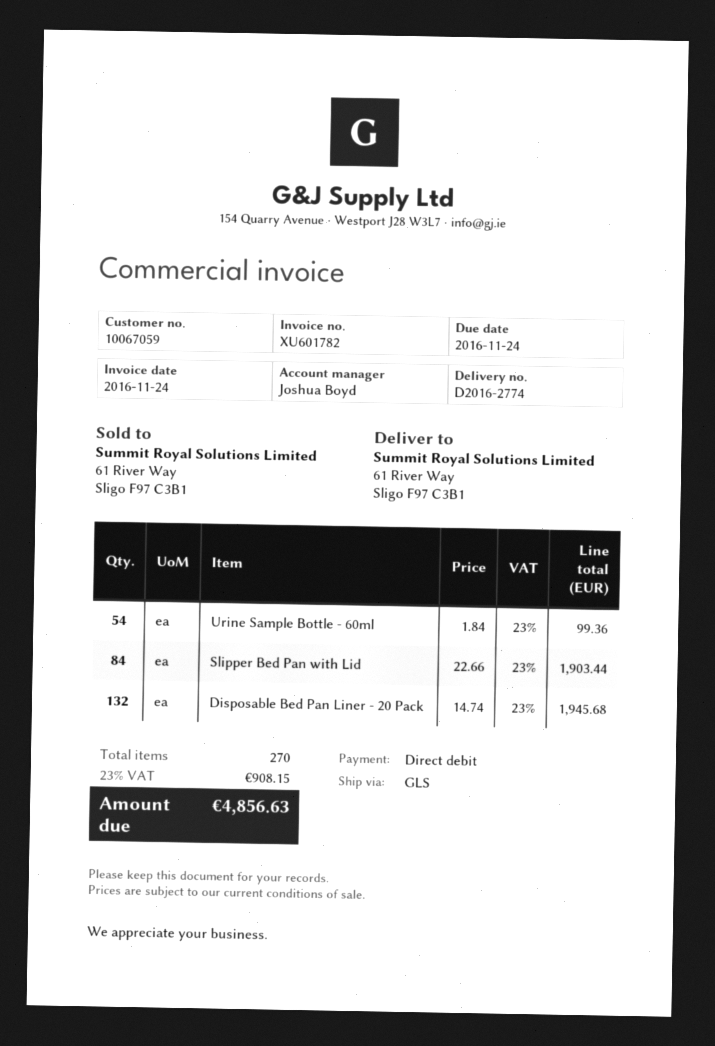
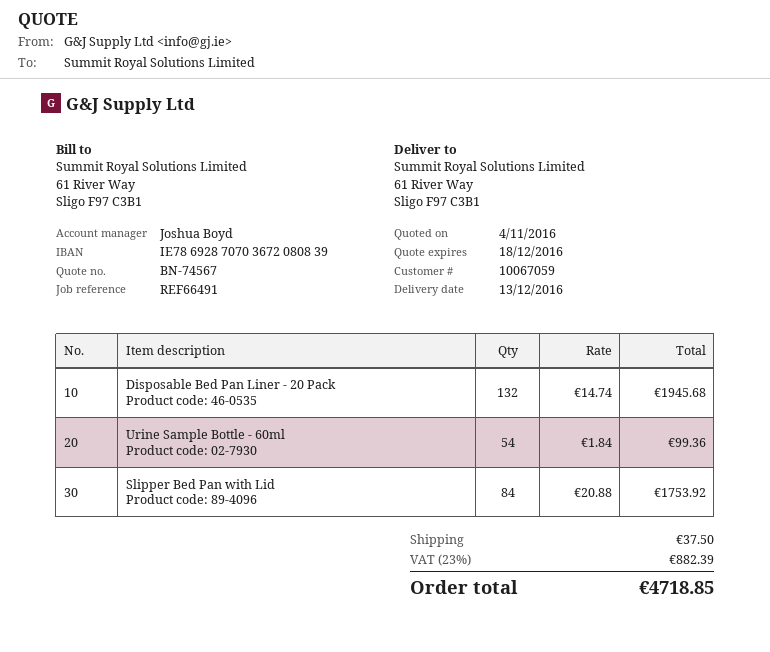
Slipper Bed Pan with Lid: 84 x 22.66 = 1903.44 -> 84 x 20.88 = 1753.92
shipping: none -> 37.50
tax: 23% = 908.15 -> 23% = 882.39
total: 4856.63 -> 4718.85

